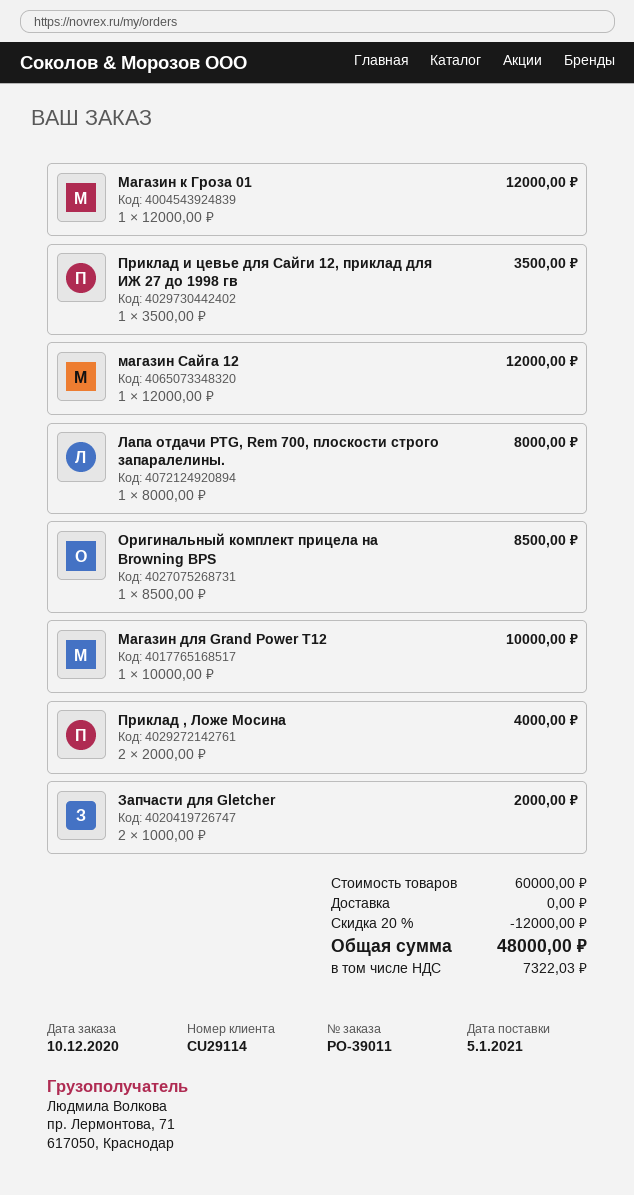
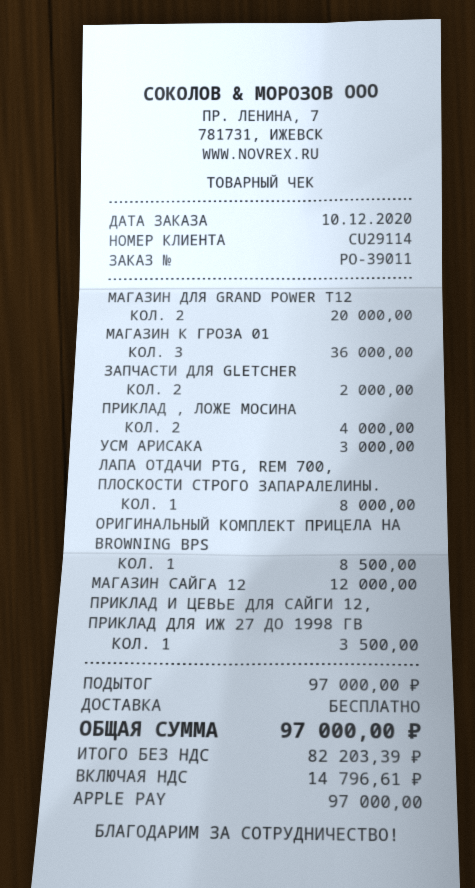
Магазин к Гроза 01: 1 for 12000.00 -> 3 for 36000.00
Магазин для Grand Power T12: 1 for 10000.00 -> 2 for 20000.00
УСМ АРИСАКА: none -> 1 for 3000.00
subtotal: 60000.00 -> 97000.00
discount: 20% = 12000.00 -> none
tax: 7322.03 -> 14796.61
total: 48000.00 -> 97000.00

